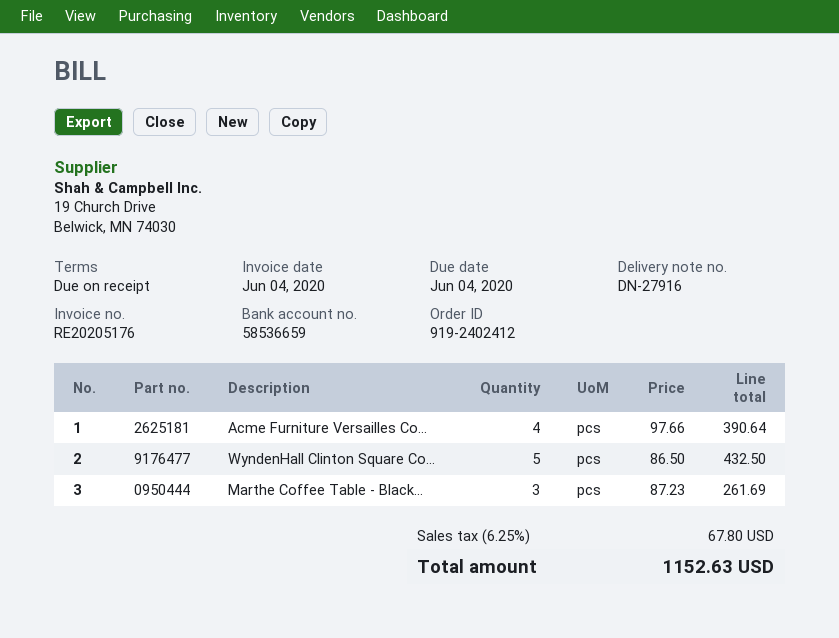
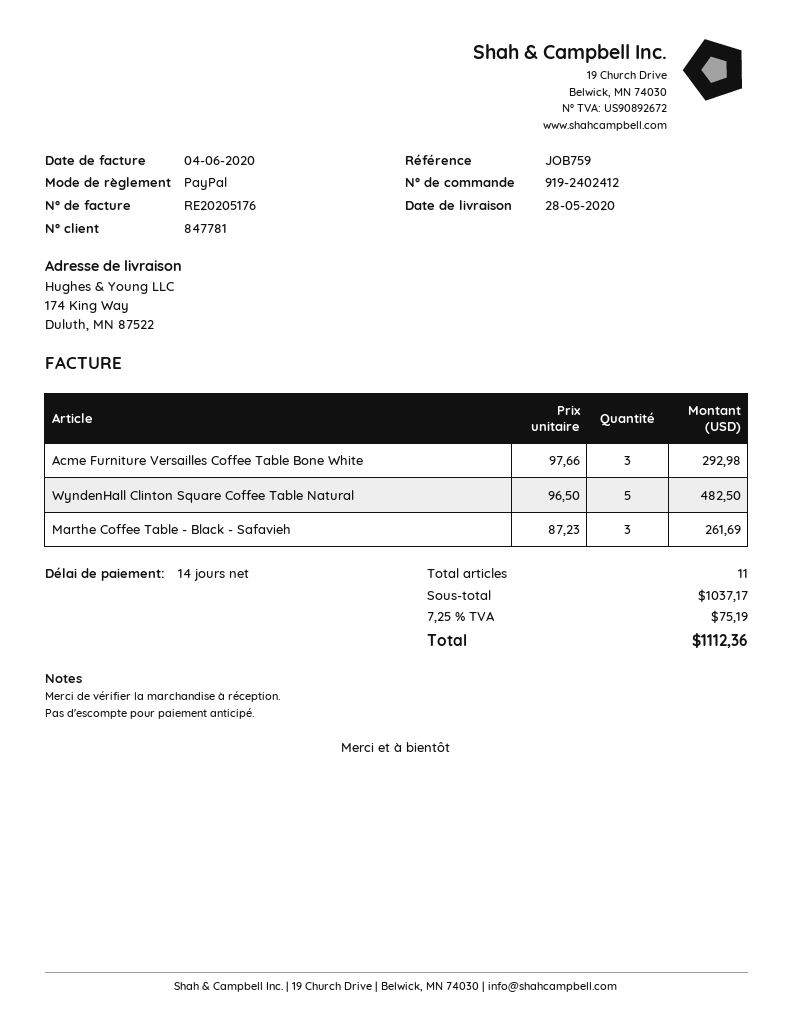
payment terms: on receipt -> 14 days
Acme Furniture Versailles Co...: 4 x 97.66 = 390.64 -> 3 x 97.66 = 292.98
WyndenHall Clinton Square Co...: 5 x 86.50 = 432.50 -> 5 x 96.50 = 482.50
tax: 6.25% = 67.80 -> 7.25% = 75.19
total: 1152.63 -> 1112.36

